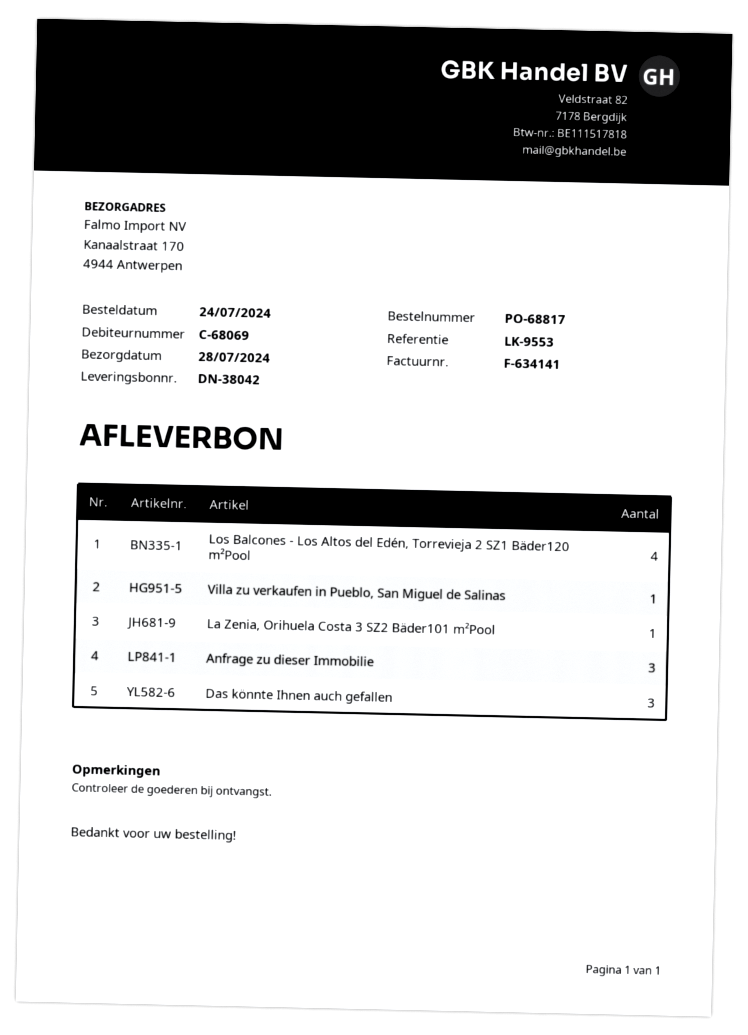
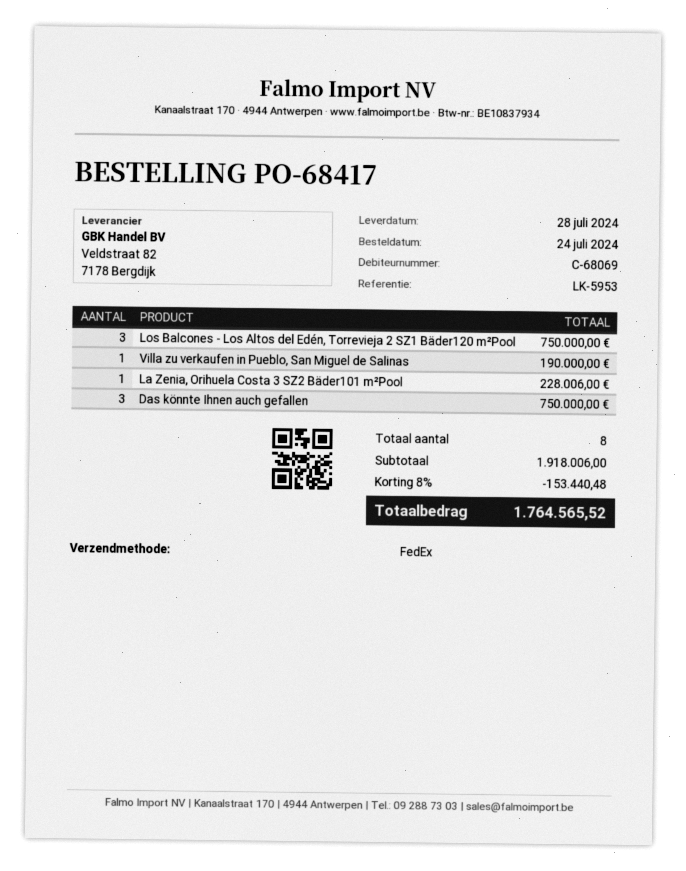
order number: PO-68817 -> PO-68417
reference: LK-9553 -> LK-5953
Los Balcones - Los Altos del Edén, Torrevieja 2 SZ1 Bäder120 m²Pool: 4 -> 3
Anfrage zu dieser Immobilie: 3 -> none

